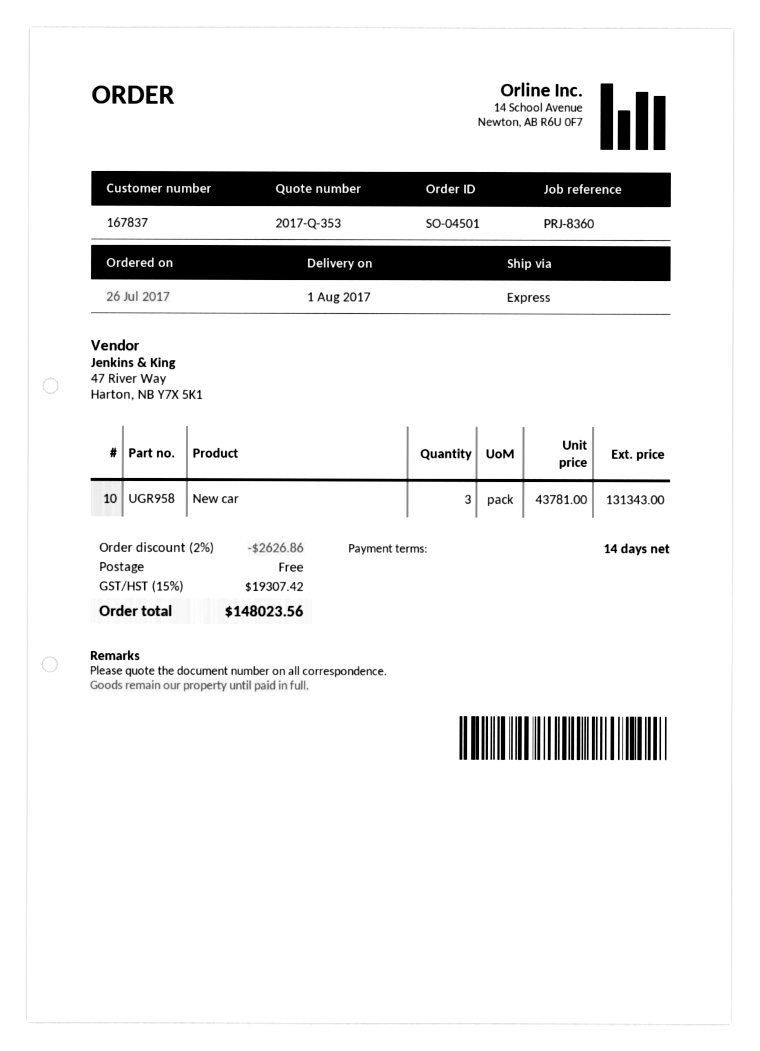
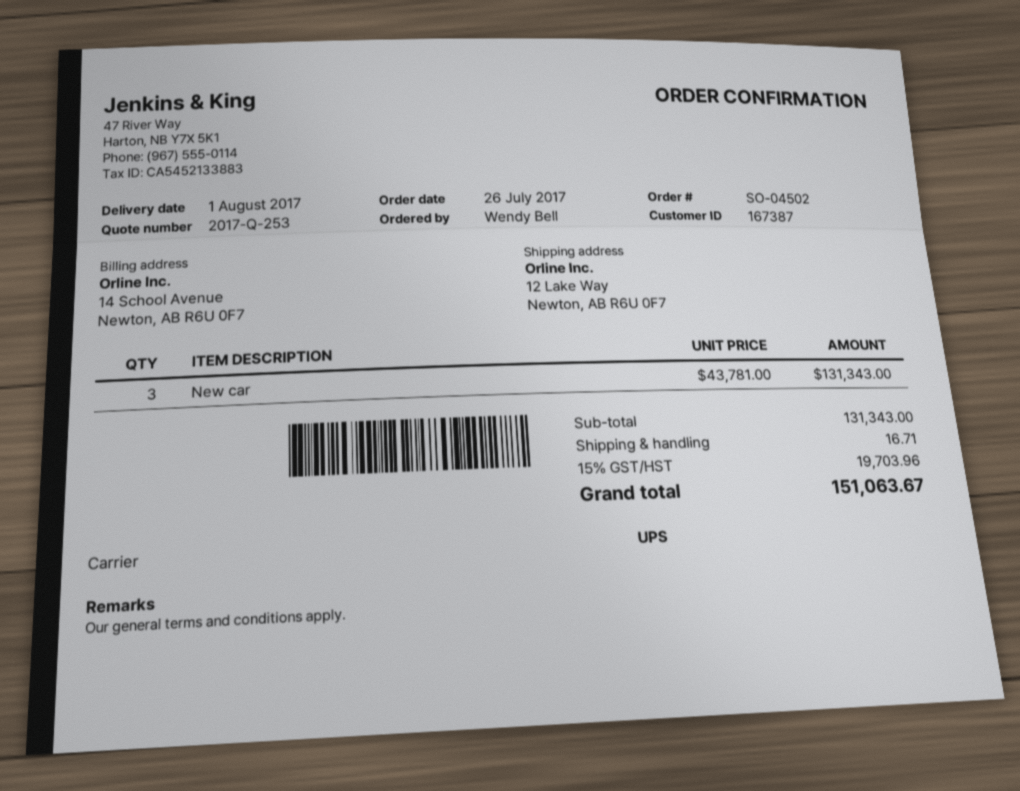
quote number: 2017-Q-353 -> 2017-Q-253
order number: SO-04501 -> SO-04502
customer number: 167837 -> 167387
shipping method: express -> UPS
discount: 2% = 2626.86 -> none
shipping: 0.00 -> 16.71
tax: 15% = 19307.42 -> 15% = 19703.96
total: 148023.56 -> 151063.67

